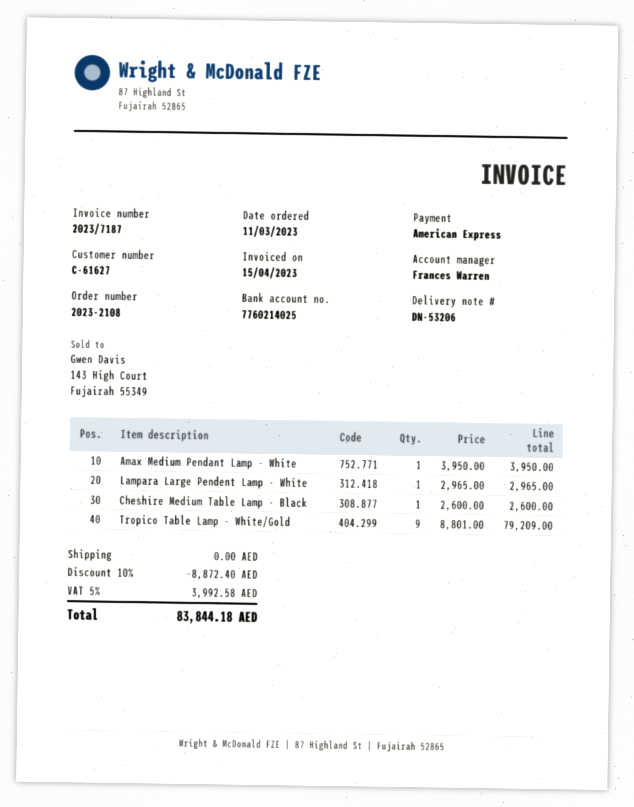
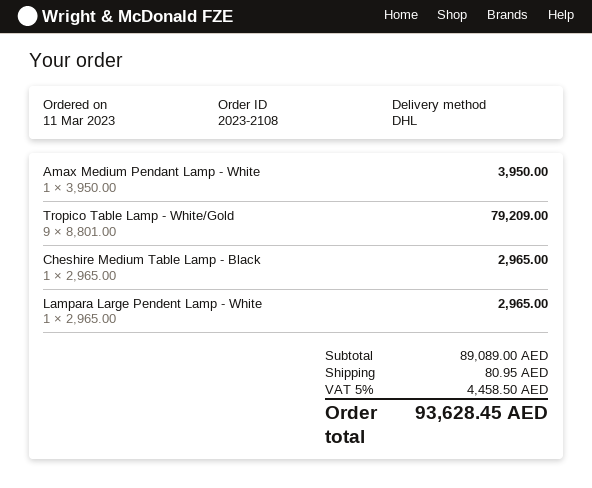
Cheshire Medium Table Lamp - Black: 1 x 2600.00 = 2600.00 -> 1 x 2965.00 = 2965.00
discount: 10% = 8872.40 -> none
shipping: 0.00 -> 80.95
tax: 5% = 3992.58 -> 5% = 4458.50
total: 83844.18 -> 93628.45

